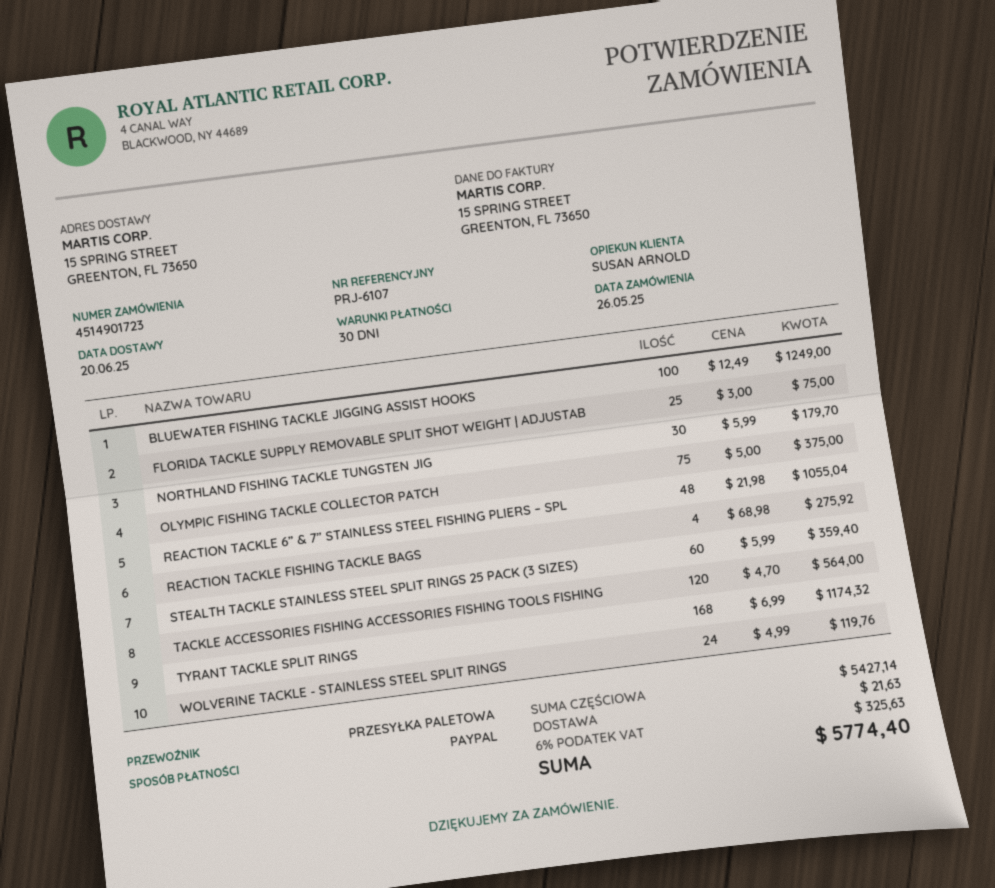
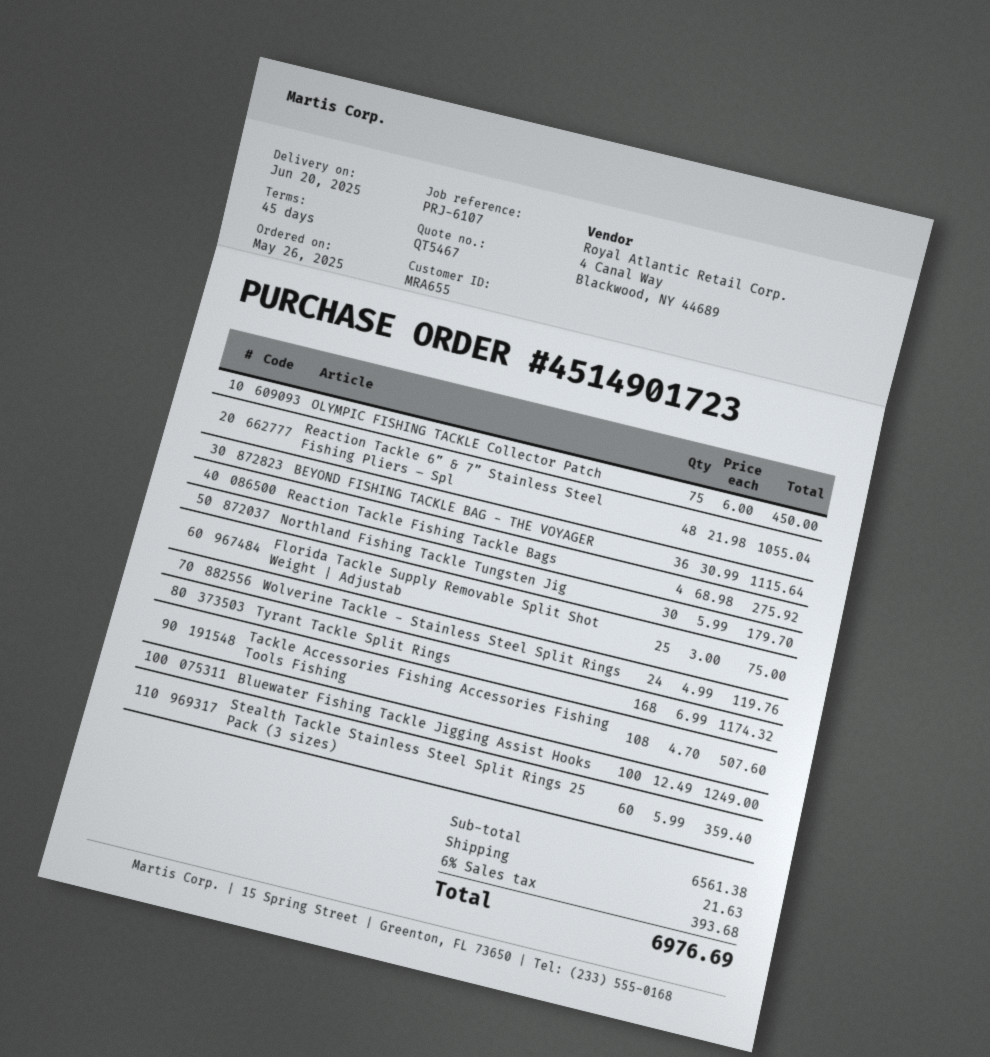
payment terms: 30 days -> 45 days
OLYMPIC FISHING TACKLE COLLECTOR PATCH: 75 x 5.00 = 375.00 -> 75 x 6.00 = 450.00
TACKLE ACCESSORIES FISHING ACCESSORIES FISHING TOOLS FISHING: 120 x 4.70 = 564.00 -> 108 x 4.70 = 507.60
BEYOND FISHING TACKLE BAG - THE VOYAGER: none -> 36 x 30.99 = 1115.64
subtotal: 5427.14 -> 6561.38
tax: 6% = 325.63 -> 6% = 393.68
total: 5774.40 -> 6976.69

